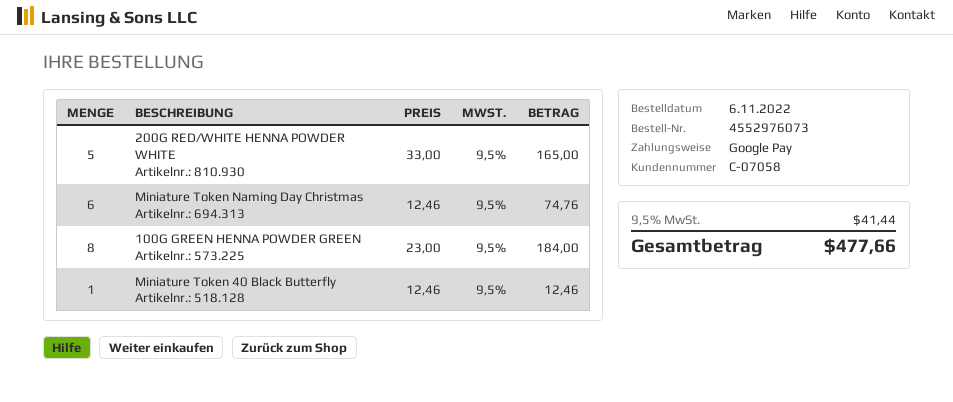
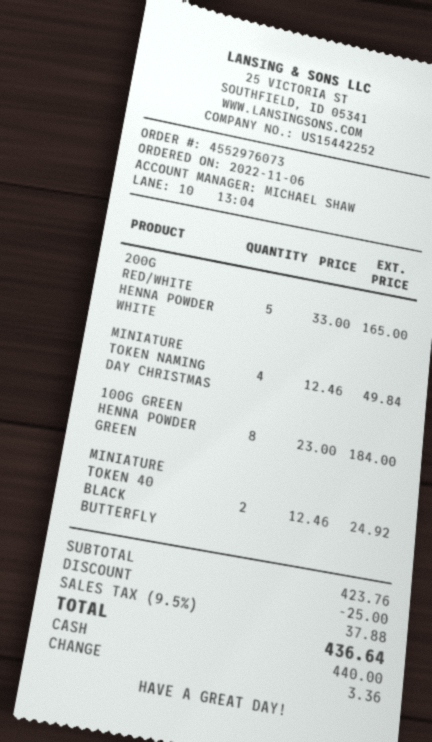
payment method: Google Pay -> cash
Miniature Token Naming Day Christmas: 6 x 12.46 = 74.76 -> 4 x 12.46 = 49.84
Miniature Token 40 Black Butterfly: 1 x 12.46 = 12.46 -> 2 x 12.46 = 24.92
discount: none -> 25.00
tax: 9.5% = 41.44 -> 9.5% = 37.88
total: 477.66 -> 436.64

